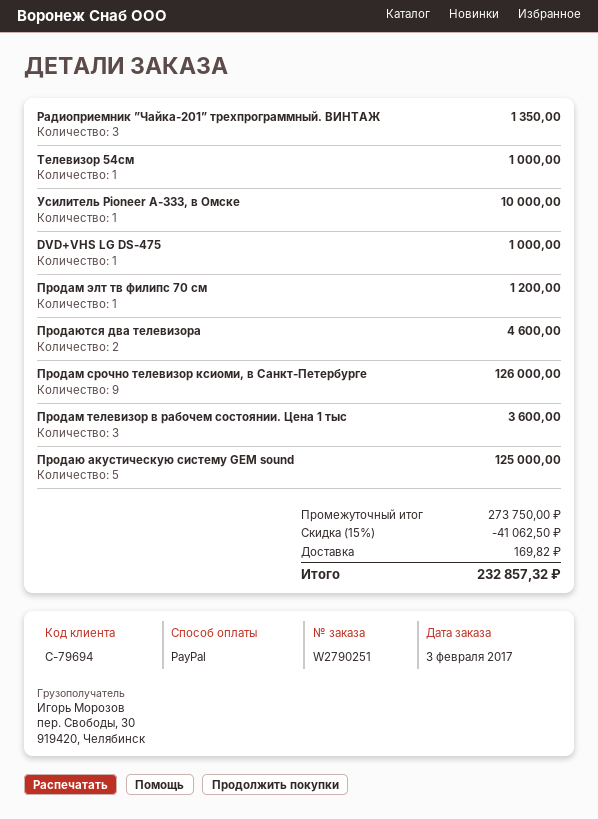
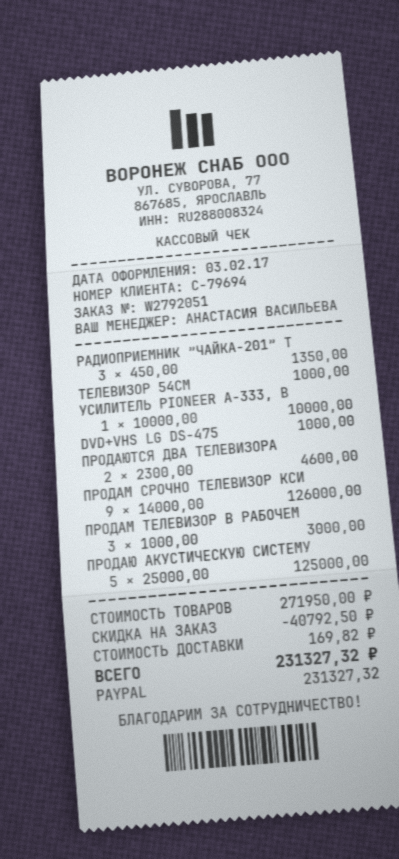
order number: W2790251 -> W2792051
Продам элт тв филипс 70 см: 1 for 1200.00 -> none
Продам телевизор в рабочем состоянии. Цена 1 тыс: 3 for 3600.00 -> 3 for 3000.00
subtotal: 273750.00 -> 271950.00
discount: 41062.50 -> 40792.50
total: 232857.32 -> 231327.32

